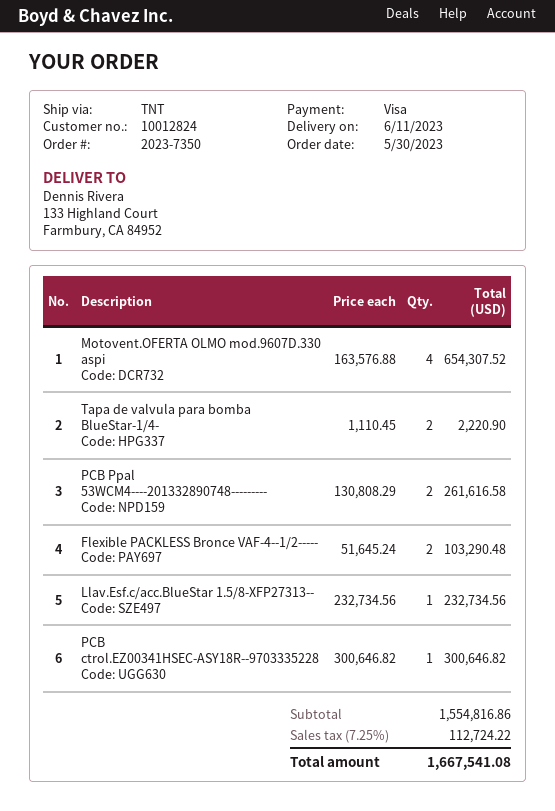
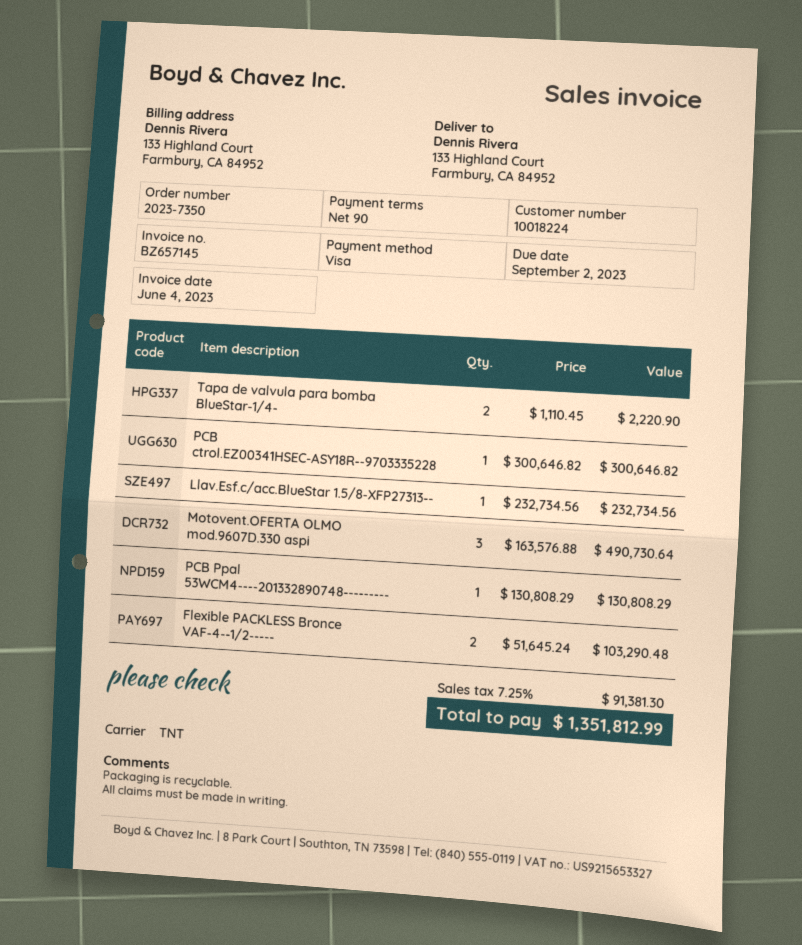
customer number: 10012824 -> 10018224
Motovent.OFERTA OLMO mod.9607D.330 aspi: 4 x 163576.88 = 654307.52 -> 3 x 163576.88 = 490730.64
PCB Ppal 53WCM4----201332890748---------: 2 x 130808.29 = 261616.58 -> 1 x 130808.29 = 130808.29
tax: 7.25% = 112724.22 -> 7.25% = 91381.30
total: 1667541.08 -> 1351812.99

